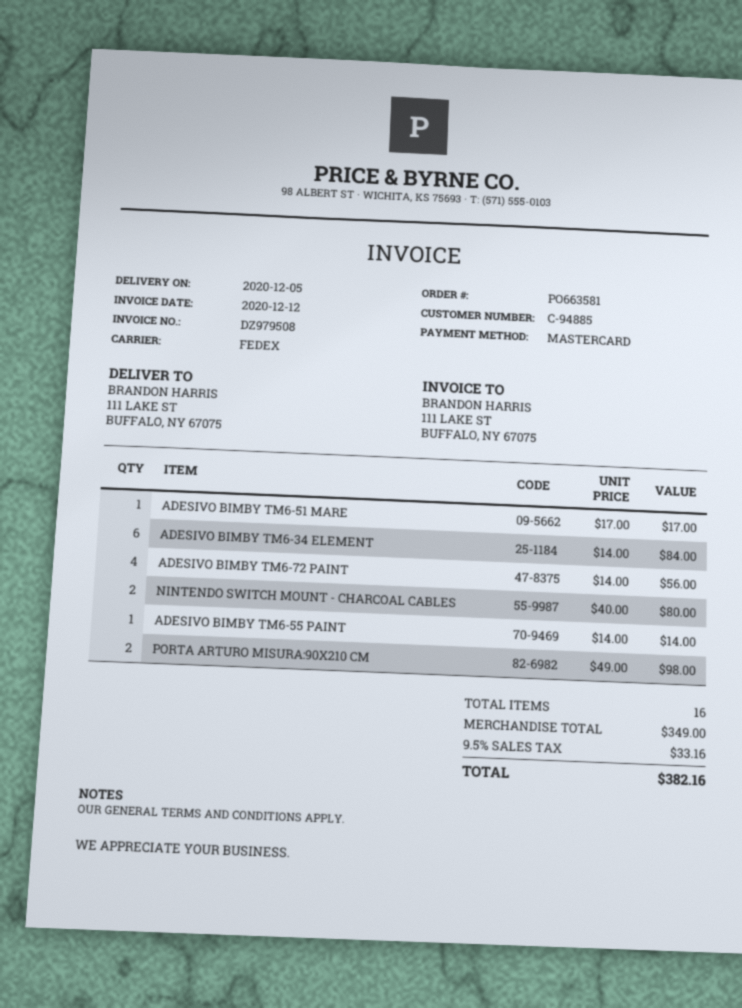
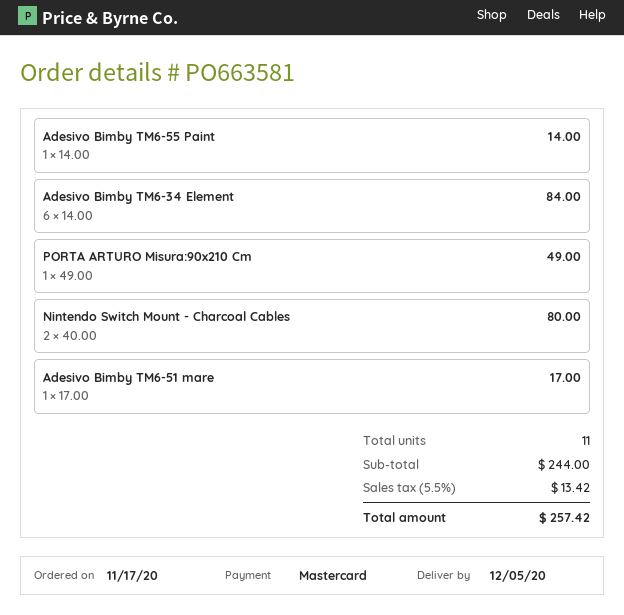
ADESIVO BIMBY TM6-72 PAINT: 4 x 14.00 = 56.00 -> none
PORTA ARTURO MISURA:90X210 CM: 2 x 49.00 = 98.00 -> 1 x 49.00 = 49.00
total quantity: 16 -> 11
subtotal: 349.00 -> 244.00
tax: 9.5% = 33.16 -> 5.5% = 13.42
total: 382.16 -> 257.42

